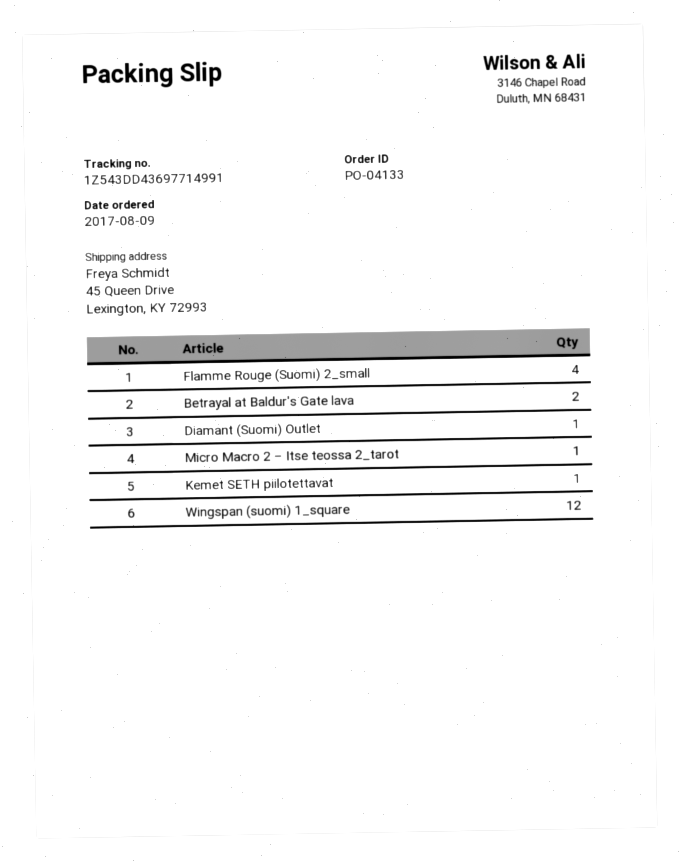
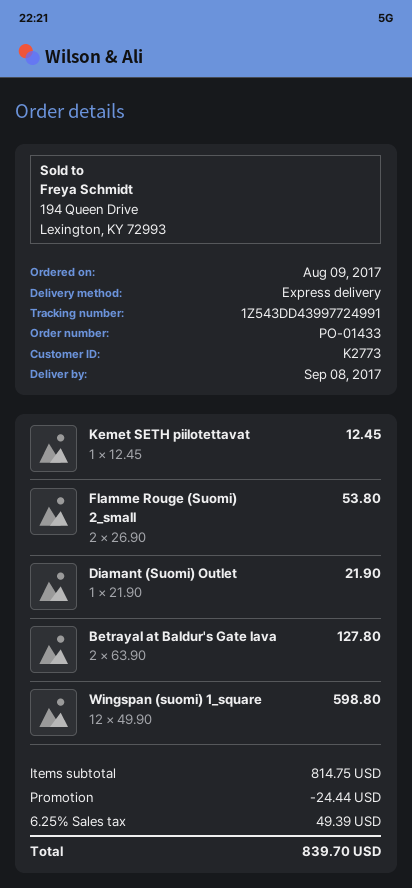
order number: PO-04133 -> PO-01433
tracking number: 1Z543DD43697714991 -> 1Z543DD43997724991
Flamme Rouge (Suomi) 2_small: 4 -> 2
Micro Macro 2 – Itse teossa 2_tarot: 1 -> none

